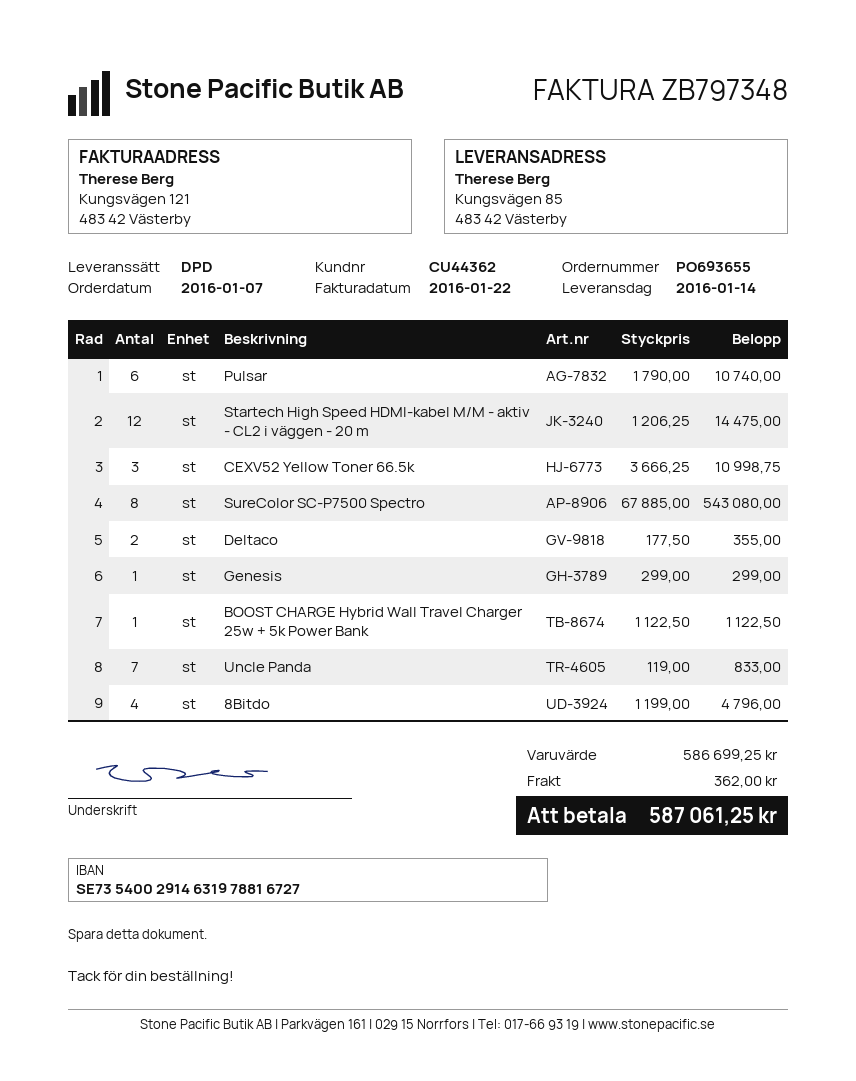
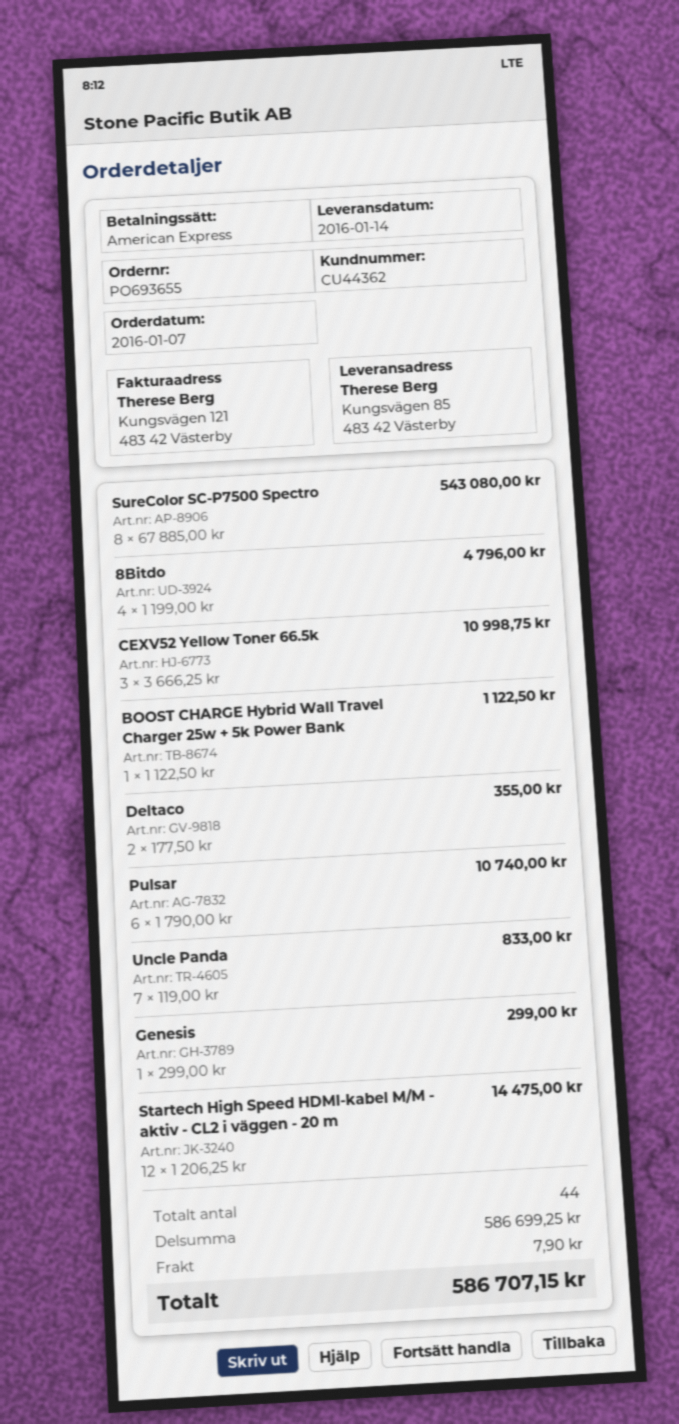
shipping: 362.00 -> 7.90
total: 587061.25 -> 586707.15

